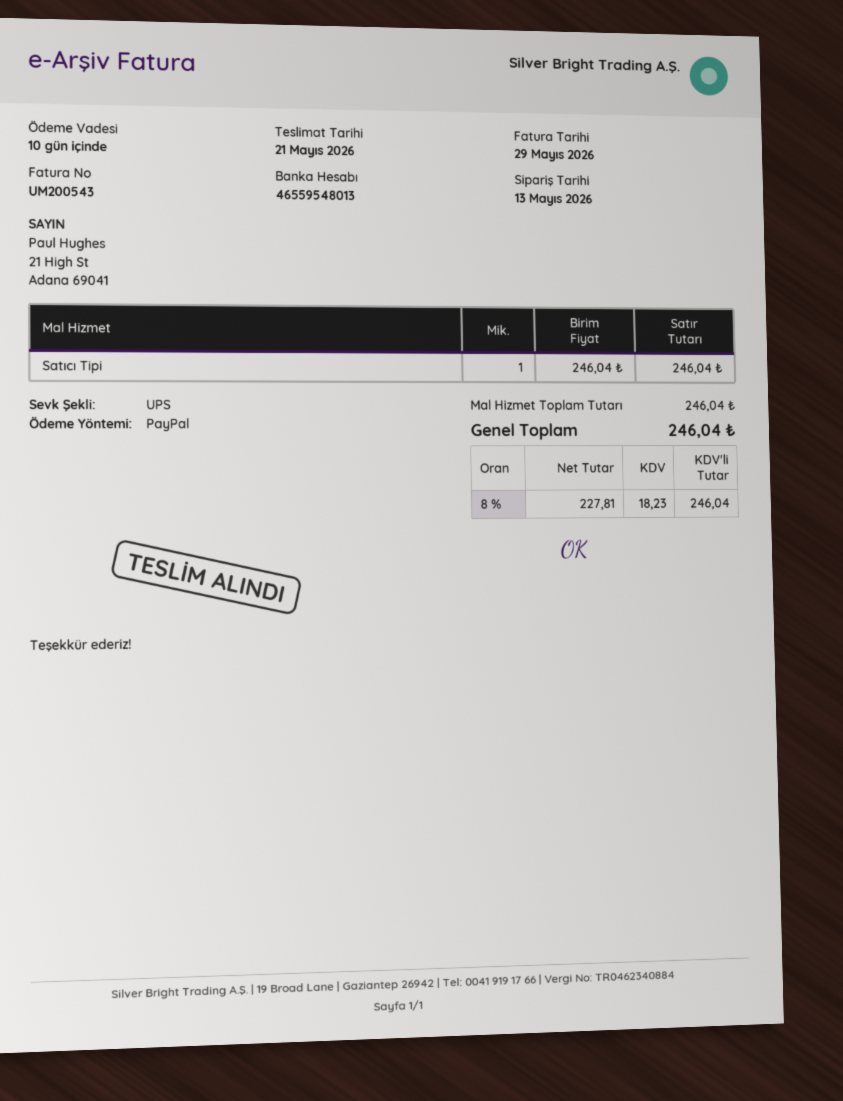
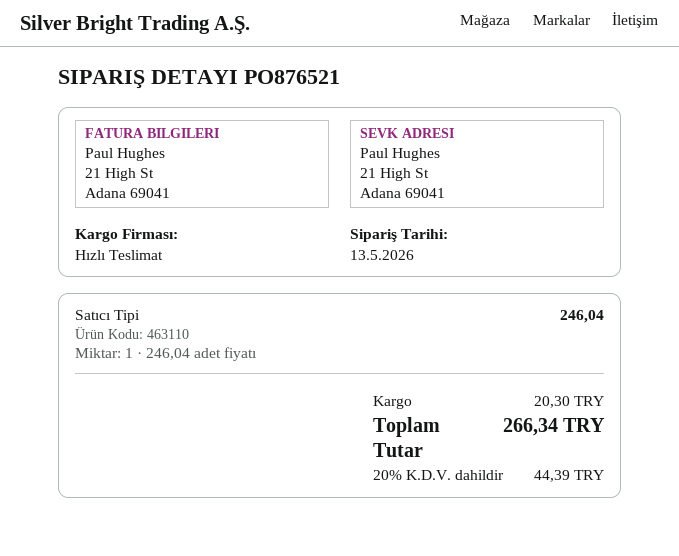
shipping method: UPS -> express
shipping: none -> 20.30
tax: 8% = 18.23 -> 20% = 44.39
total: 246.04 -> 266.34

